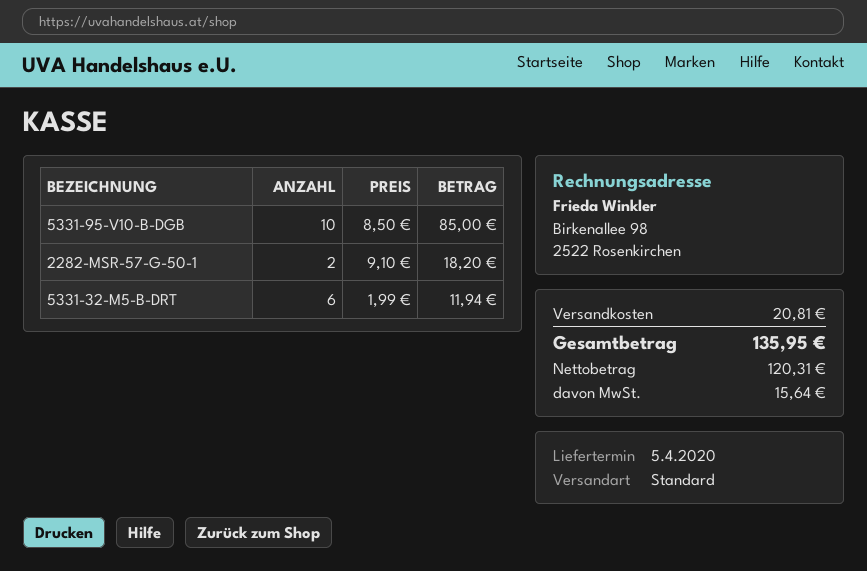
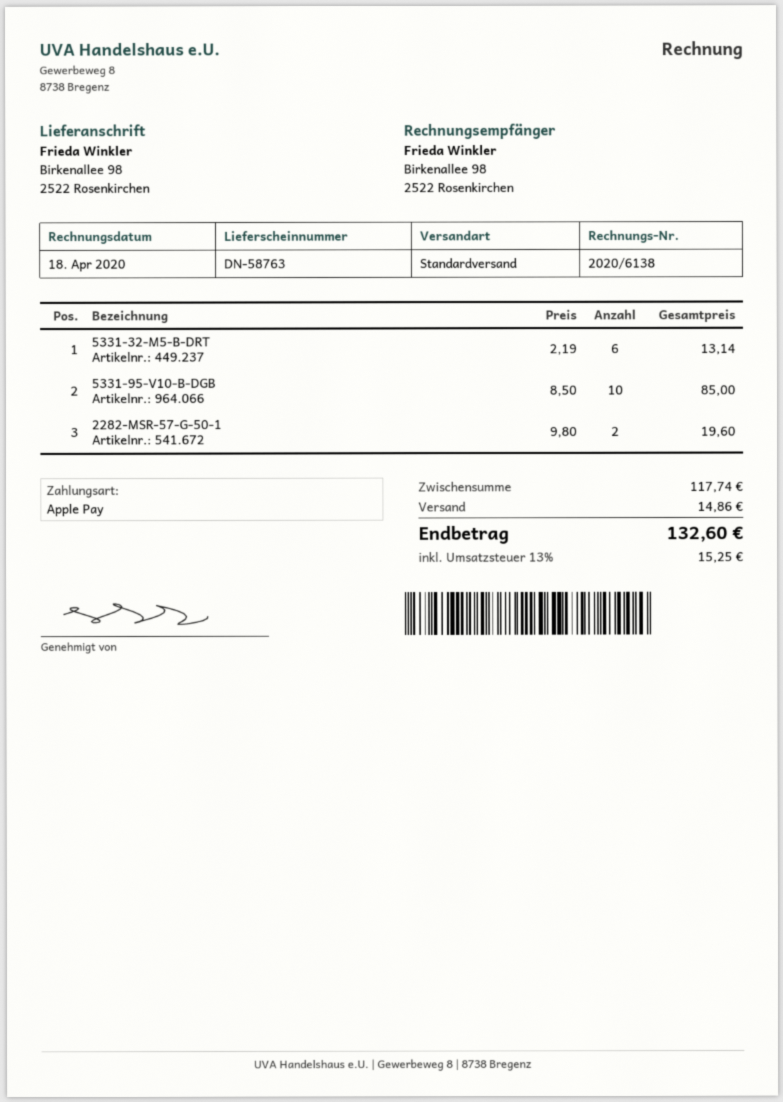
2282-MSR-57-G-50-1: 2 x 9.10 = 18.20 -> 2 x 9.80 = 19.60
5331-32-M5-B-DRT: 6 x 1.99 = 11.94 -> 6 x 2.19 = 13.14
shipping: 20.81 -> 14.86
tax: 15.64 -> 15.25
total: 135.95 -> 132.60

